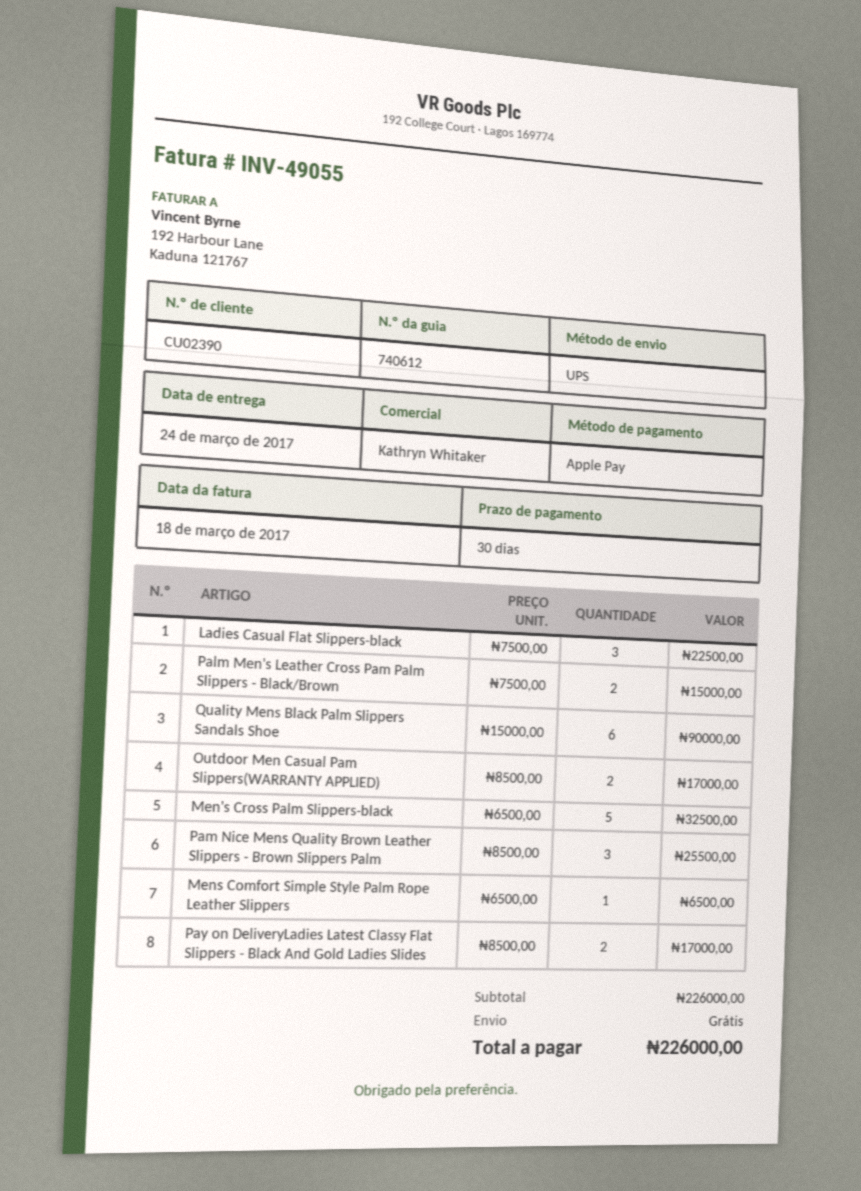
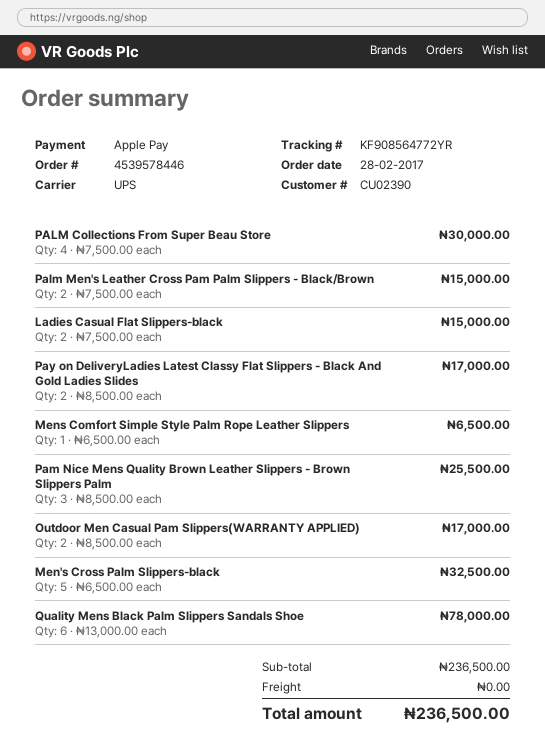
Ladies Casual Flat Slippers-black: 3 x 7500.00 = 22500.00 -> 2 x 7500.00 = 15000.00
Quality Mens Black Palm Slippers Sandals Shoe: 6 x 15000.00 = 90000.00 -> 6 x 13000.00 = 78000.00
PALM Collections From Super Beau Store: none -> 4 x 7500.00 = 30000.00
subtotal: 226000.00 -> 236500.00
total: 226000.00 -> 236500.00

